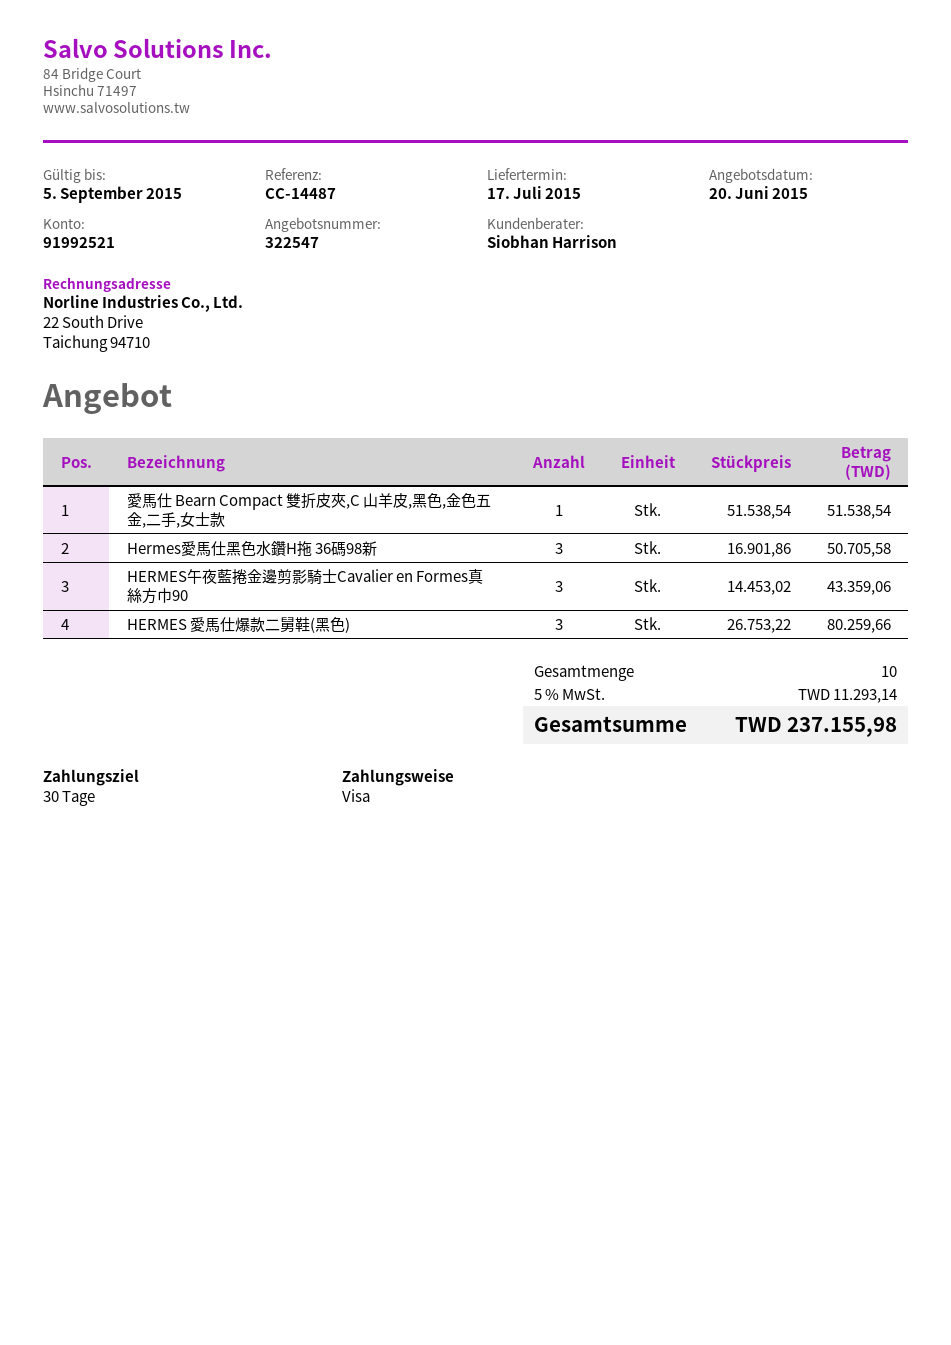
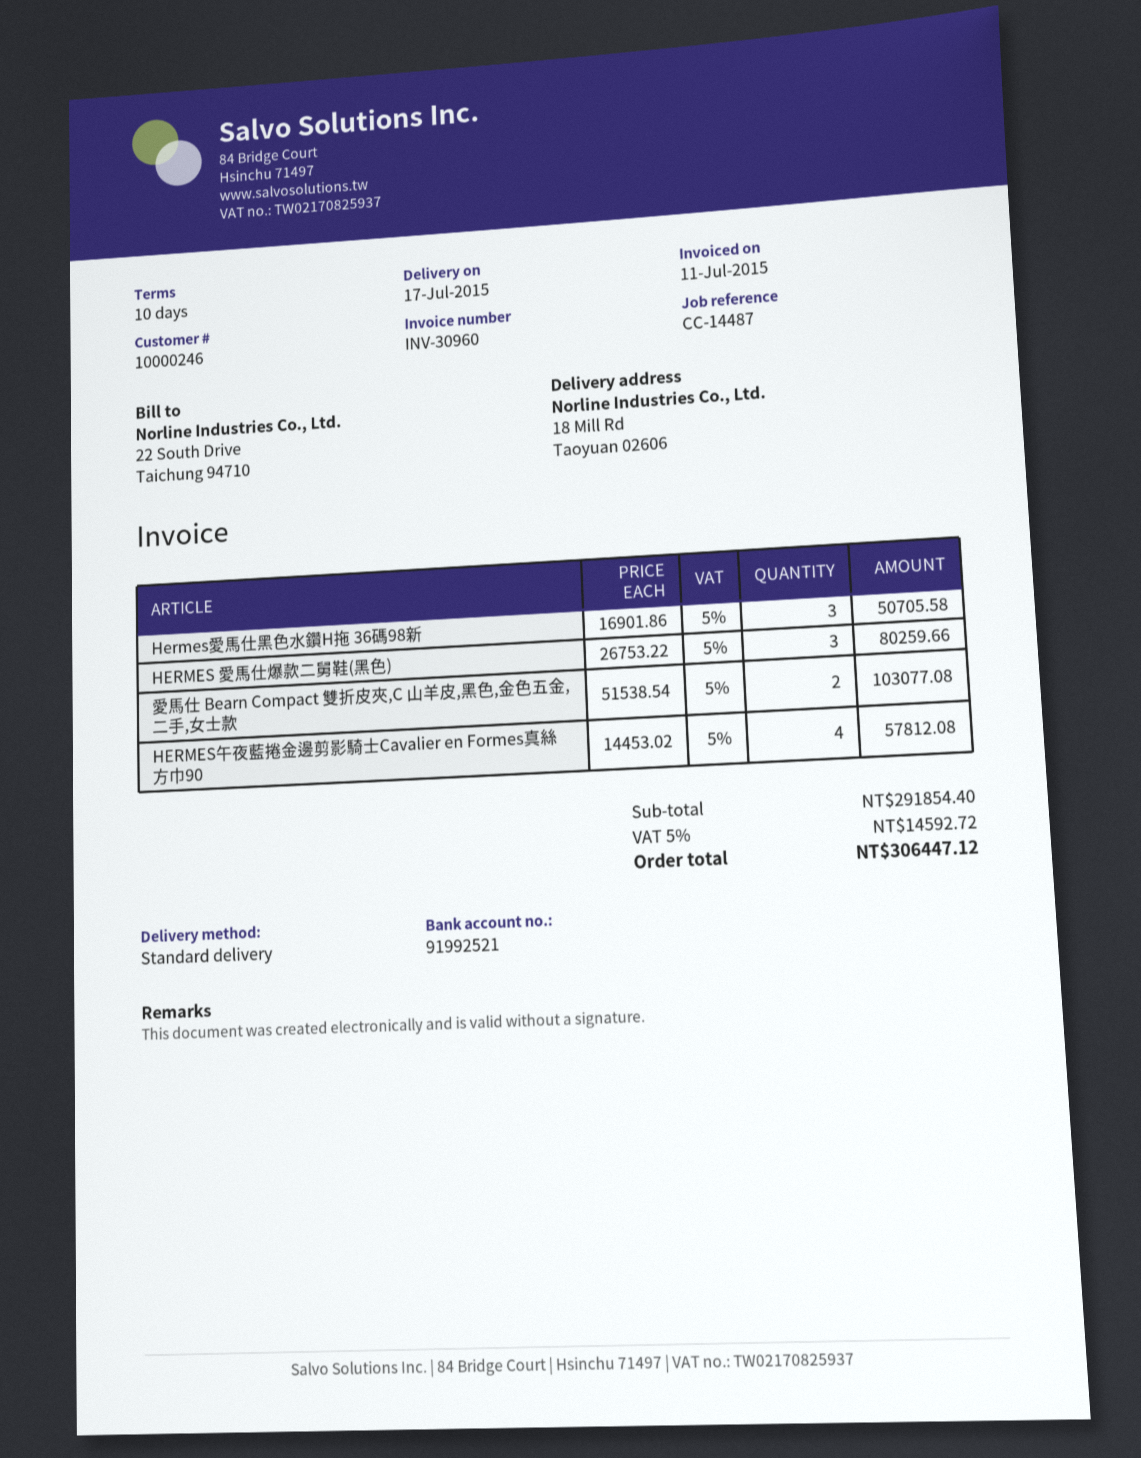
payment terms: 30 days -> 10 days
愛馬仕 Bearn Compact 雙折皮夾,C 山羊皮,黑色,金色五金,二手,女士款: 1 x 51538.54 = 51538.54 -> 2 x 51538.54 = 103077.08
HERMES午夜藍捲金邊剪影騎士Cavalier en Formes真絲方巾90: 3 x 14453.02 = 43359.06 -> 4 x 14453.02 = 57812.08
tax: 5% = 11293.14 -> 5% = 14592.72
total: 237155.98 -> 306447.12

